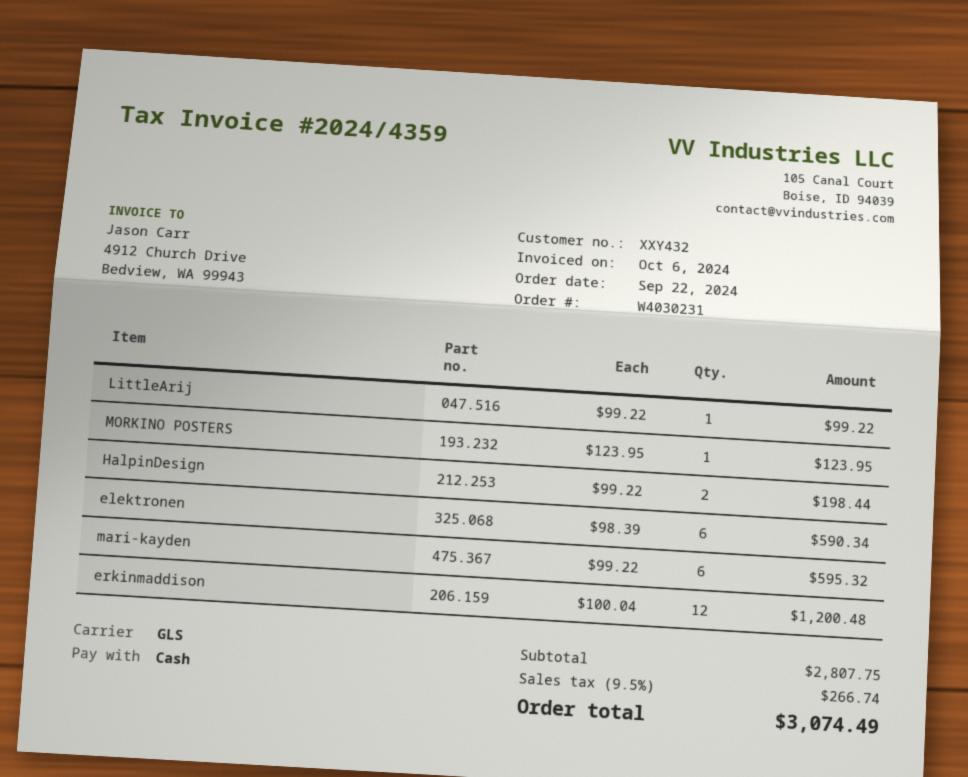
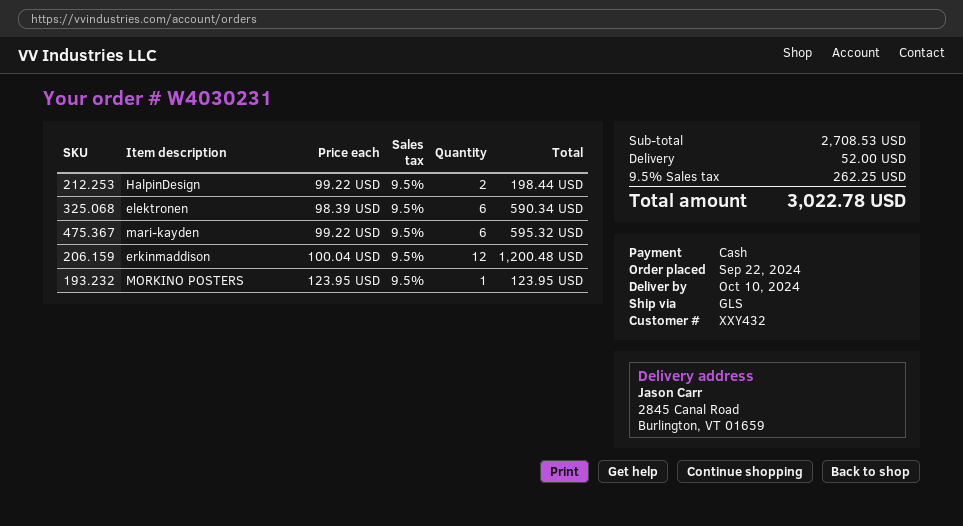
LittleArij: 1 x 99.22 = 99.22 -> none
subtotal: 2807.75 -> 2708.53
shipping: none -> 52.00
tax: 9.5% = 266.74 -> 9.5% = 262.25
total: 3074.49 -> 3022.78

